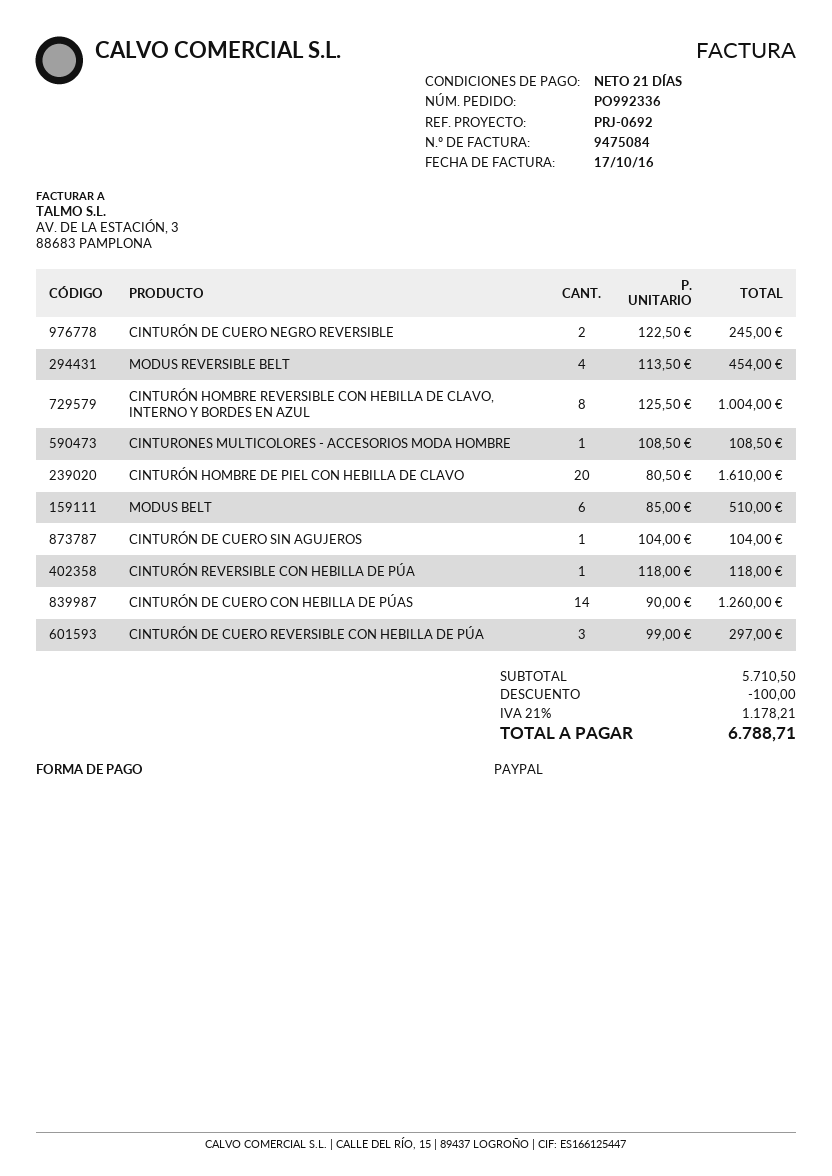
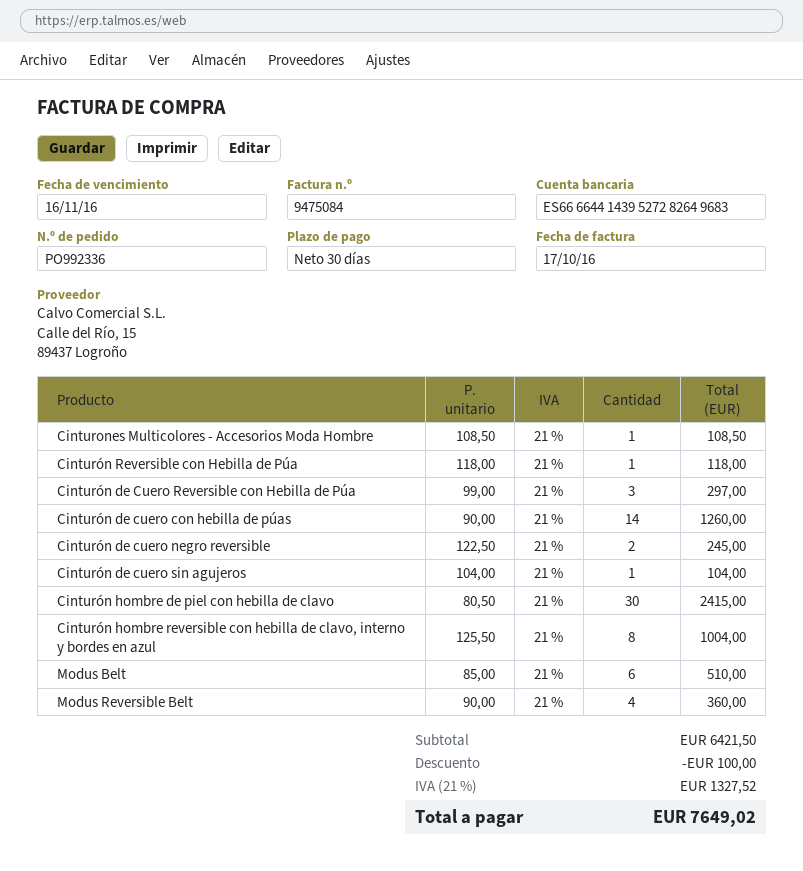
payment terms: 21 days -> 30 days
MODUS REVERSIBLE BELT: 4 x 113.50 = 454.00 -> 4 x 90.00 = 360.00
CINTURÓN HOMBRE DE PIEL CON HEBILLA DE CLAVO: 20 x 80.50 = 1610.00 -> 30 x 80.50 = 2415.00
subtotal: 5710.50 -> 6421.50
tax: 21% = 1178.21 -> 21% = 1327.52
total: 6788.71 -> 7649.02

